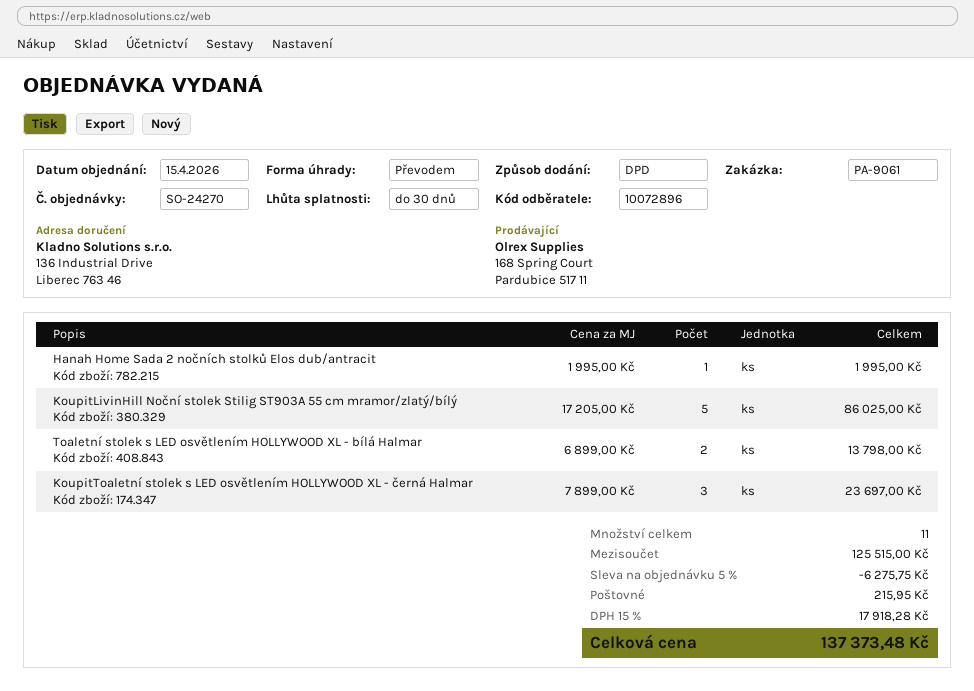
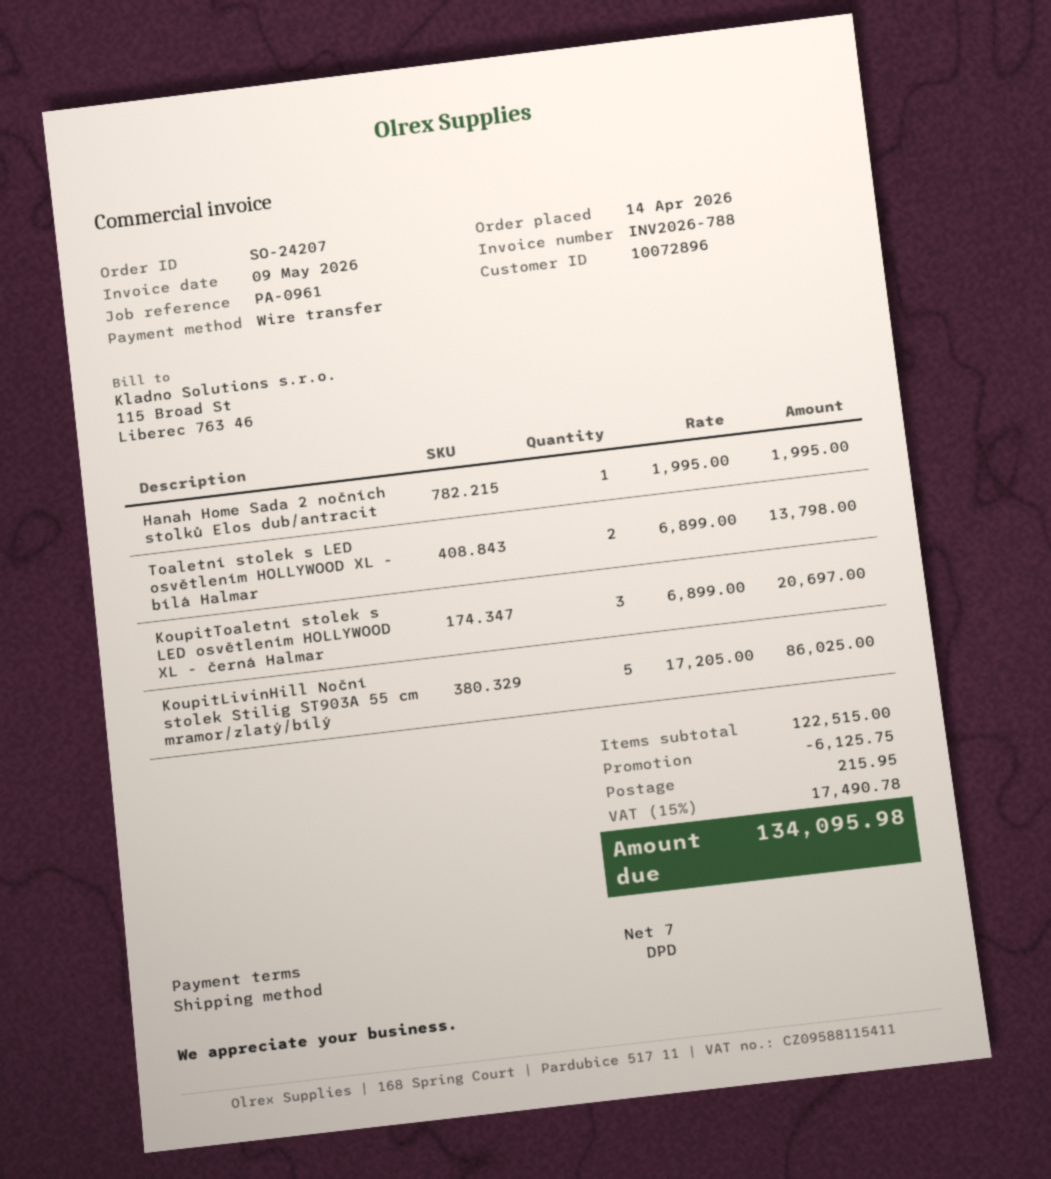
order number: SO-24270 -> SO-24207
order date: 2026-04-15 -> 2026-04-14
payment terms: 30 days -> 7 days
reference: PA-9061 -> PA-0961
KoupitToaletní stolek s LED osvětlením HOLLYWOOD XL - černá Halmar: 3 x 7899.00 = 23697.00 -> 3 x 6899.00 = 20697.00
subtotal: 125515.00 -> 122515.00
discount: 6275.75 -> 6125.75
tax: 15% = 17918.28 -> 15% = 17490.78
total: 137373.48 -> 134095.98

